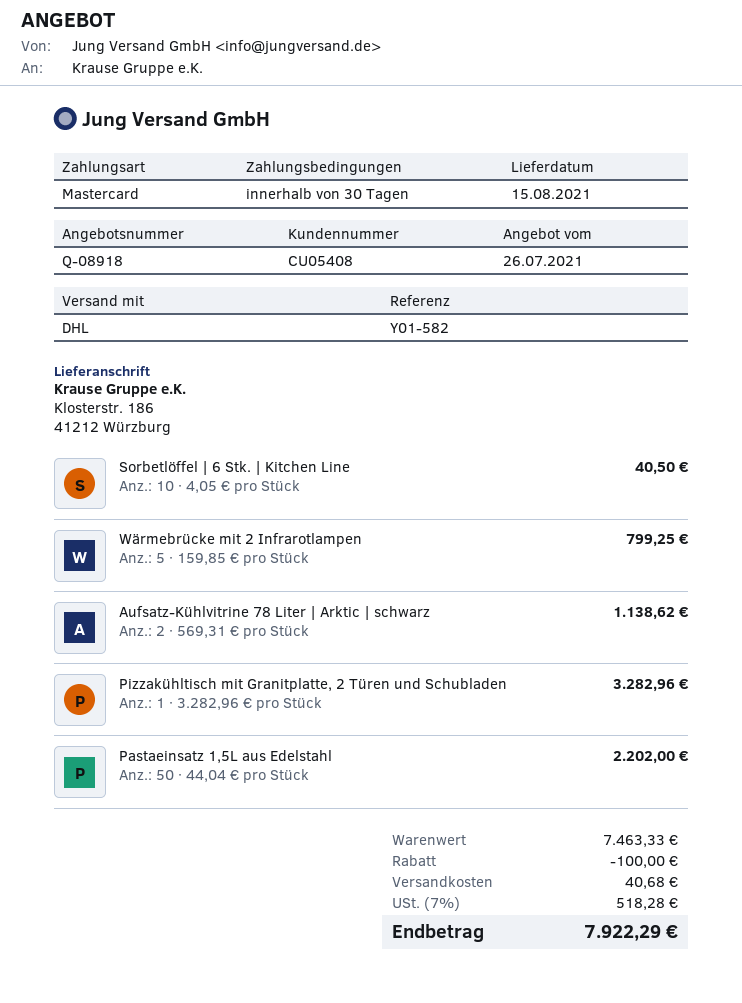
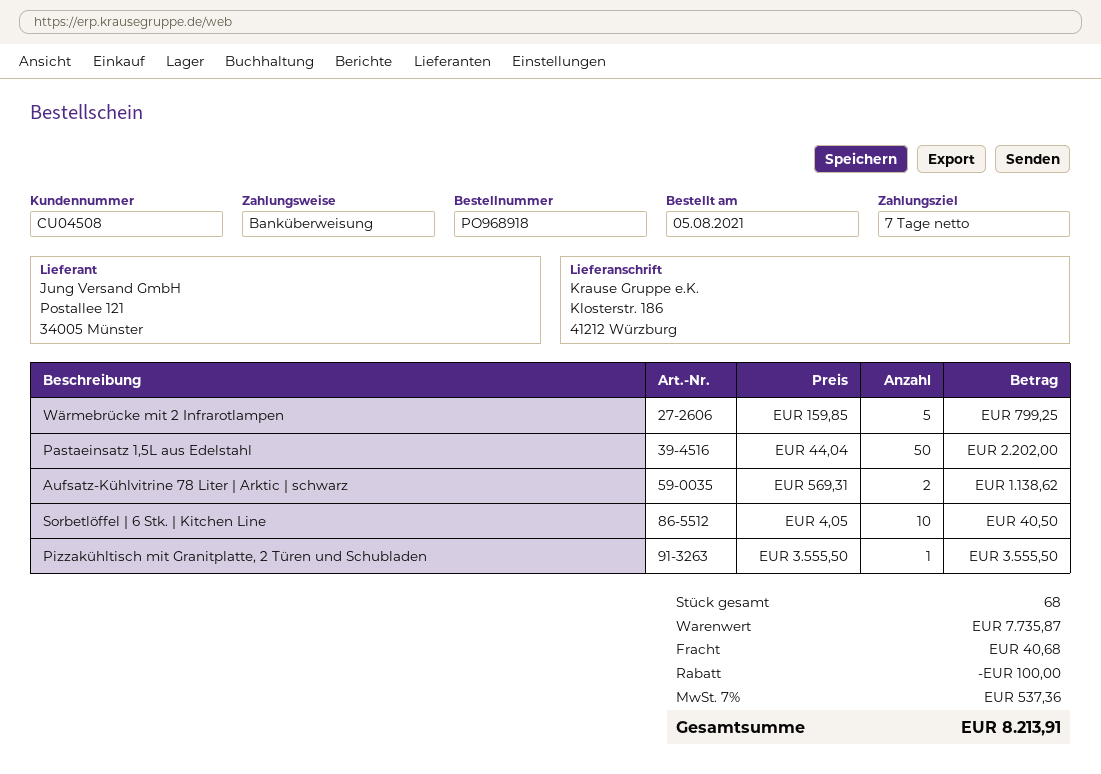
payment terms: 30 days -> 7 days
customer number: CU05408 -> CU04508
payment method: Mastercard -> bank transfer
Pizzakühltisch mit Granitplatte, 2 Türen und Schubladen: 1 x 3282.96 = 3282.96 -> 1 x 3555.50 = 3555.50
subtotal: 7463.33 -> 7735.87
tax: 7% = 518.28 -> 7% = 537.36
total: 7922.29 -> 8213.91

